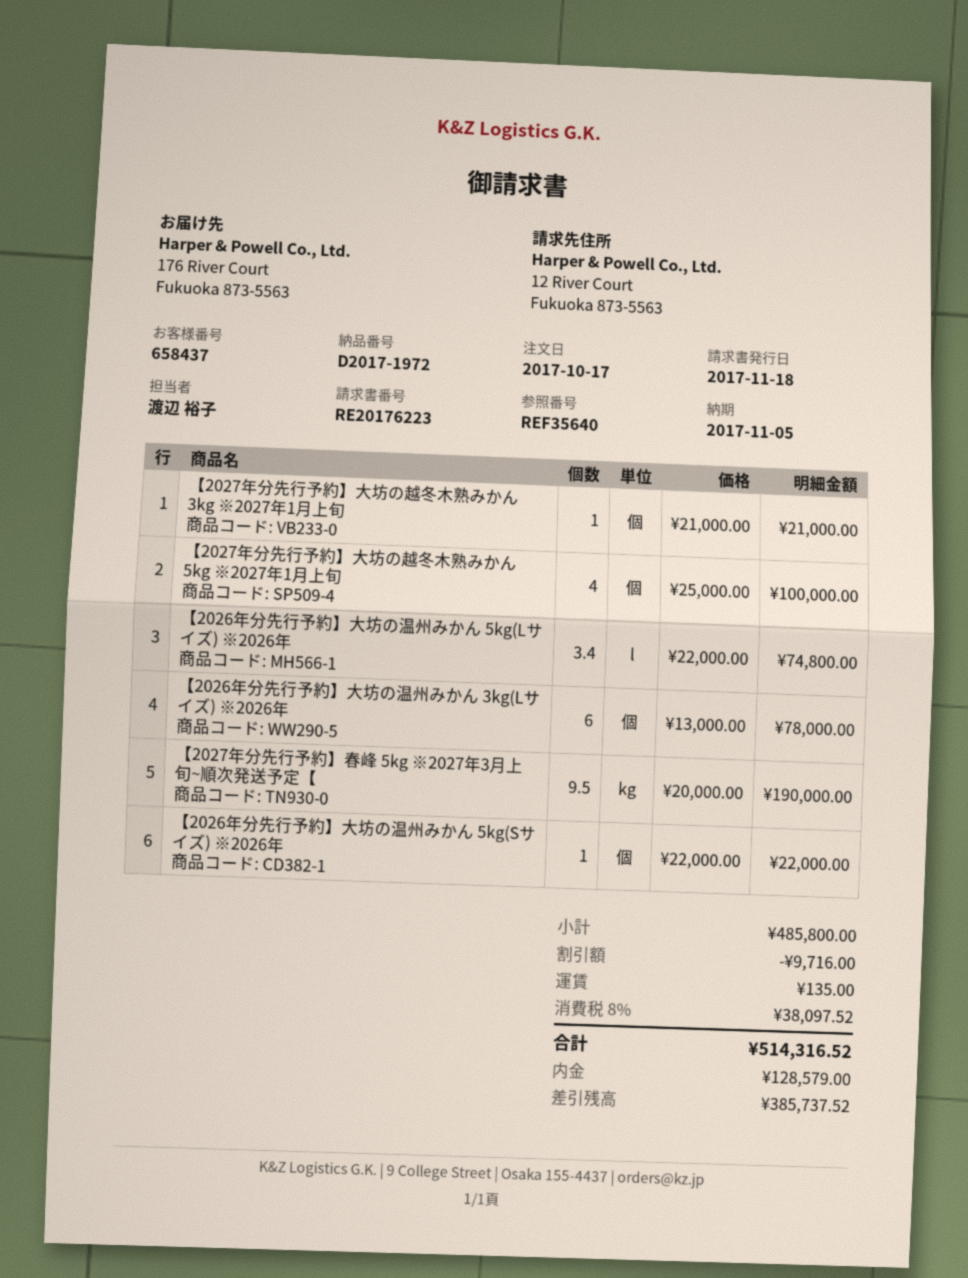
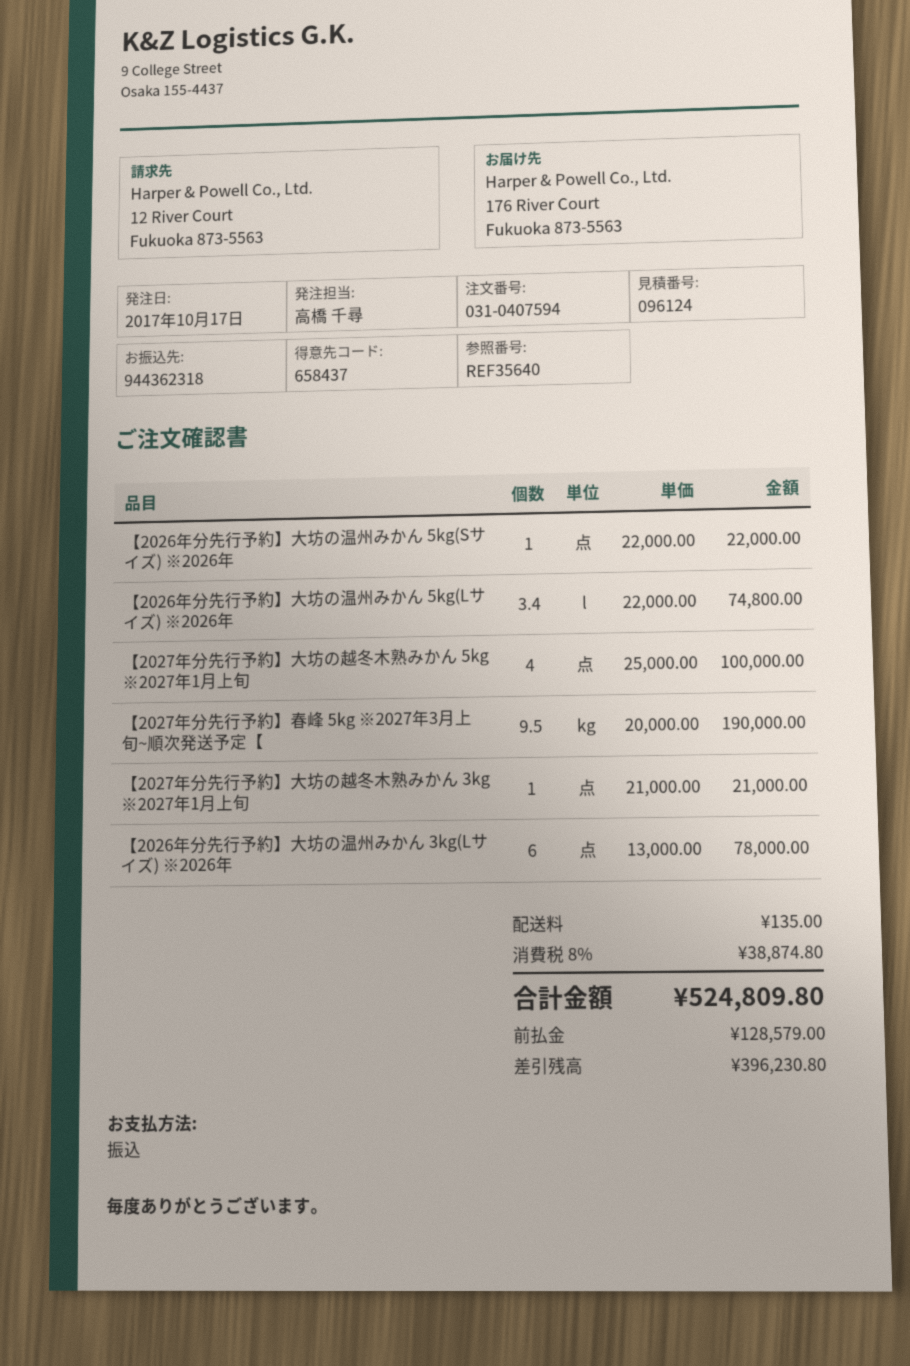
discount: 9716.00 -> none
tax: 8% = 38097.52 -> 8% = 38874.80
total: 514316.52 -> 524809.80
balance: 385737.52 -> 396230.80

